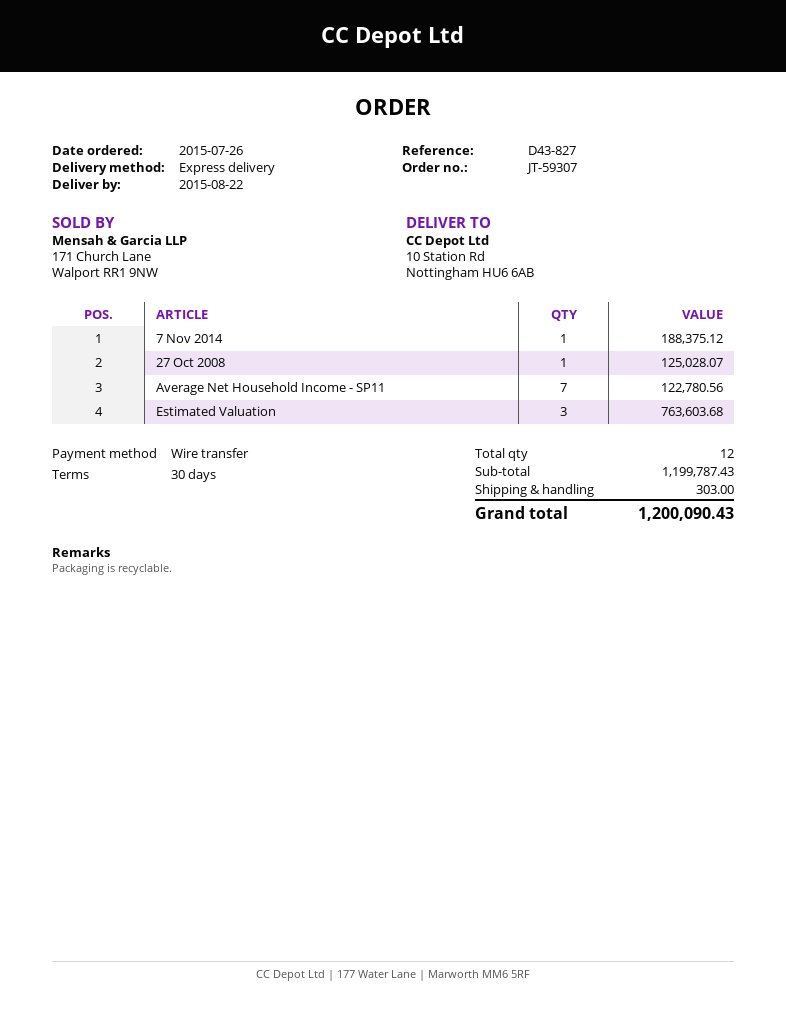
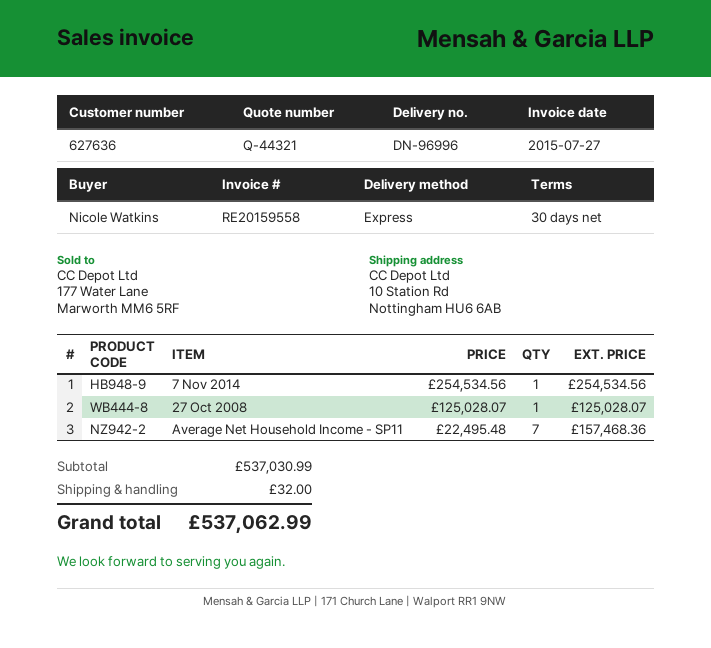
7 Nov 2014: 1 for 188375.12 -> 1 for 254534.56
Average Net Household Income - SP11: 7 for 122780.56 -> 7 for 157468.36
Estimated Valuation: 3 for 763603.68 -> none
subtotal: 1199787.43 -> 537030.99
shipping: 303.00 -> 32.00
total: 1200090.43 -> 537062.99

